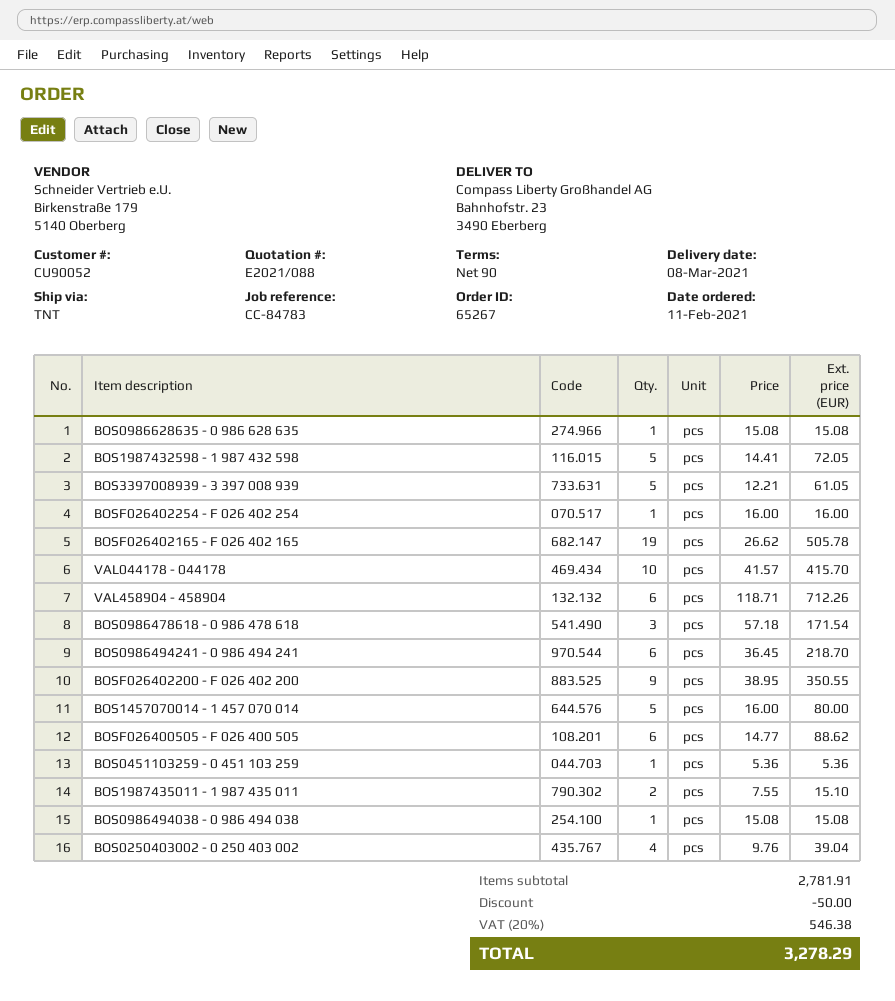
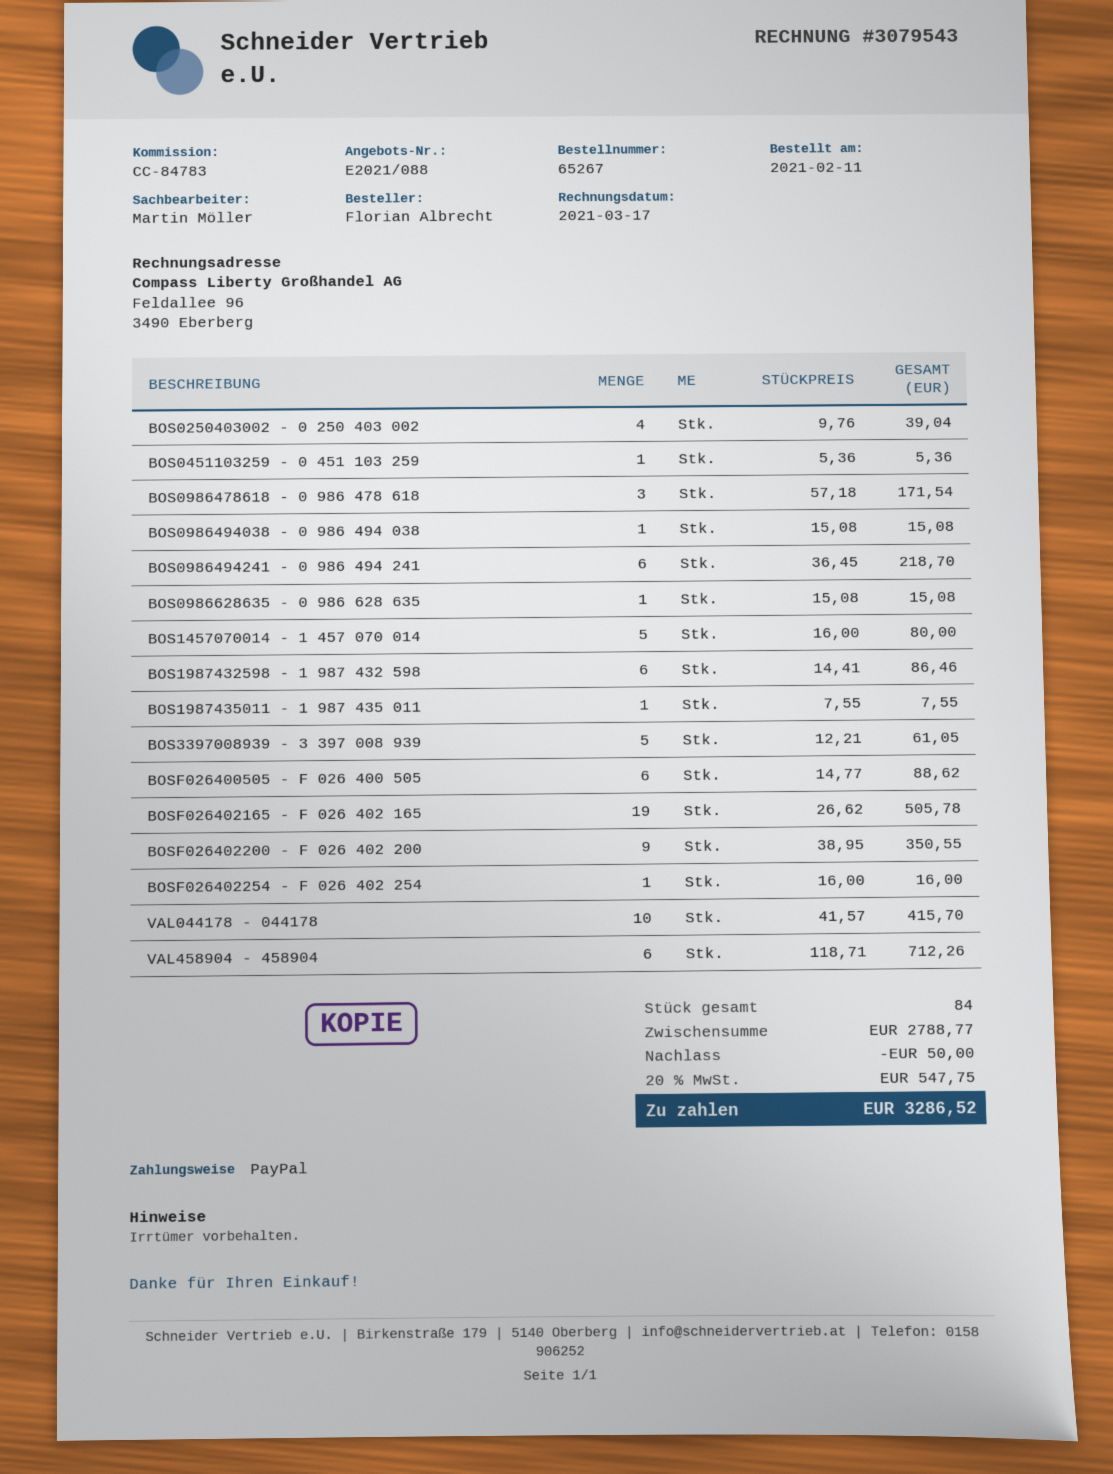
BOS1987432598 - 1 987 432 598: 5 x 14.41 = 72.05 -> 6 x 14.41 = 86.46
BOS1987435011 - 1 987 435 011: 2 x 7.55 = 15.10 -> 1 x 7.55 = 7.55
subtotal: 2781.91 -> 2788.77
tax: 20% = 546.38 -> 20% = 547.75
total: 3278.29 -> 3286.52

